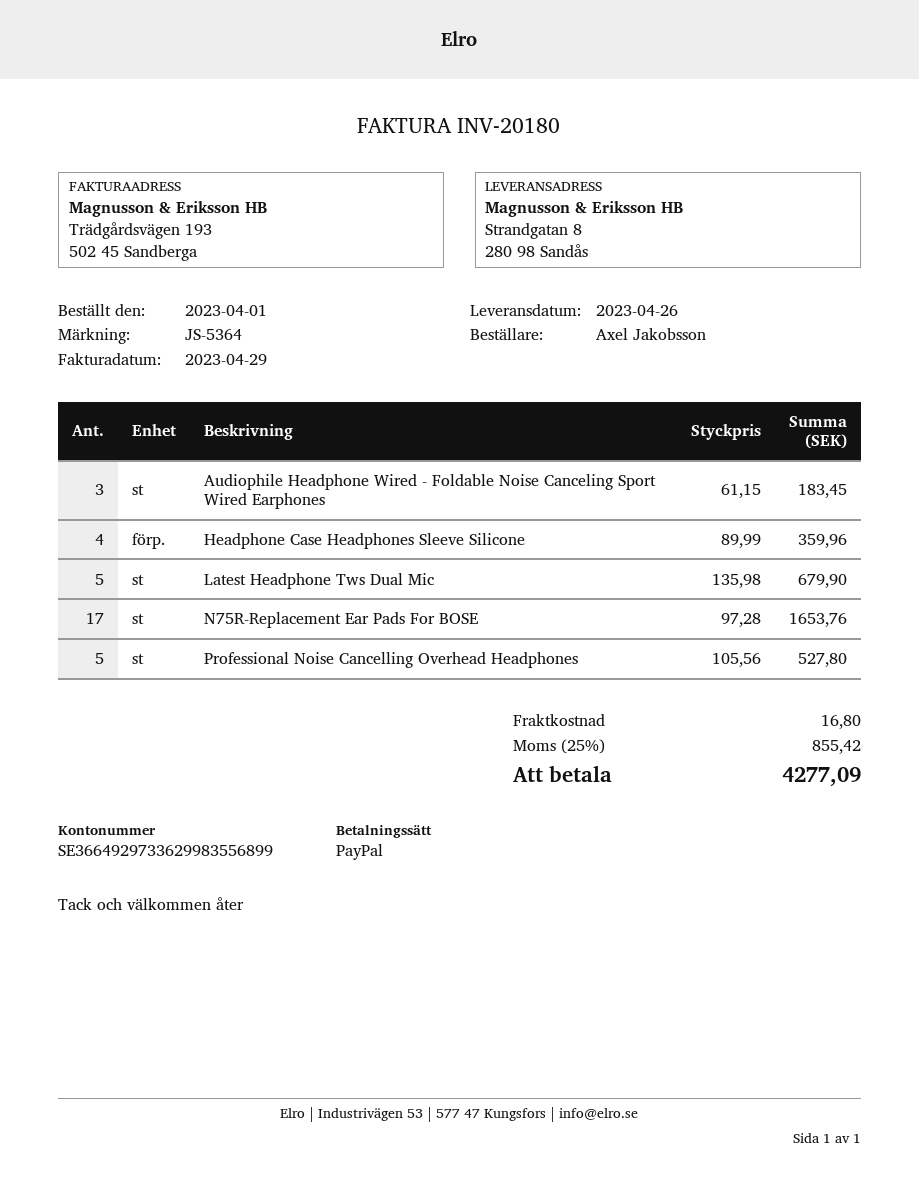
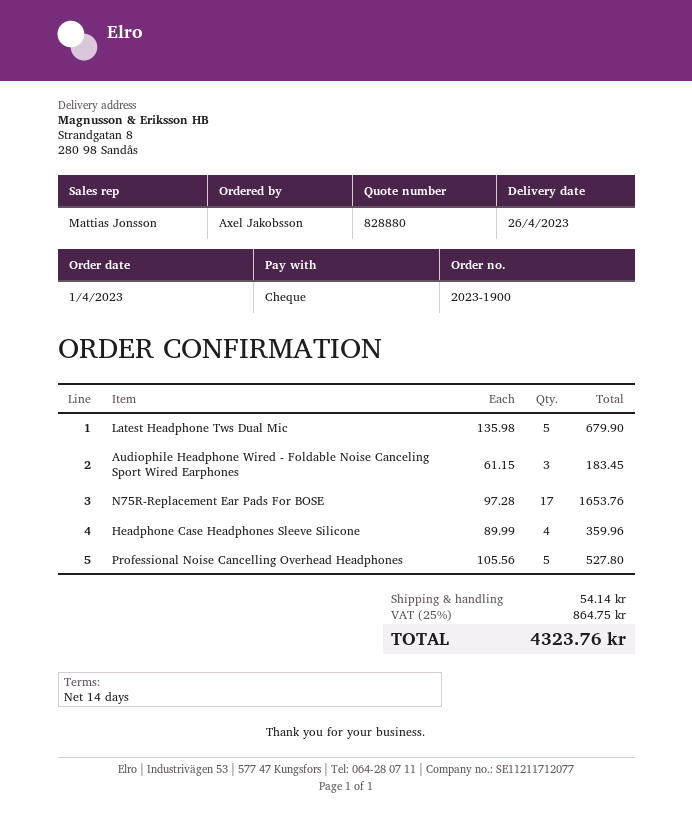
payment method: PayPal -> cheque
shipping: 16.80 -> 54.14
tax: 25% = 855.42 -> 25% = 864.75
total: 4277.09 -> 4323.76

